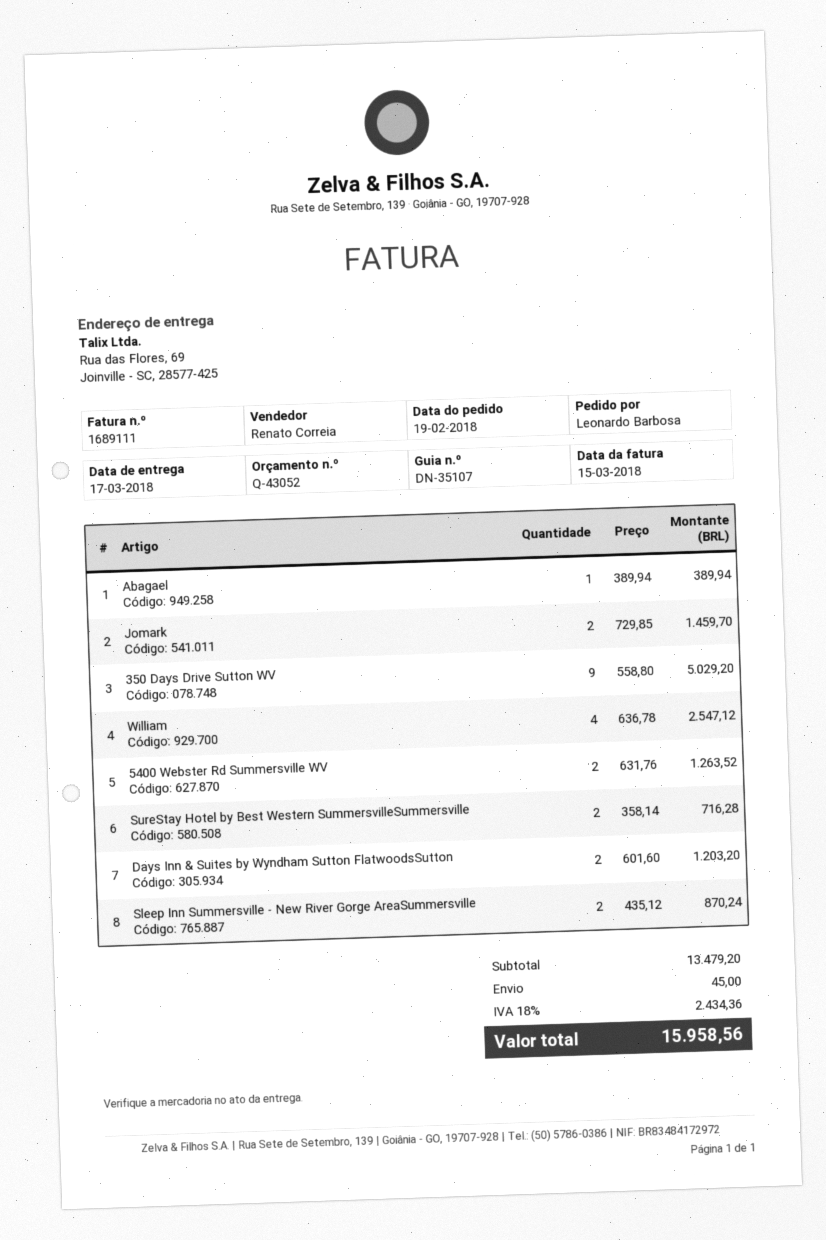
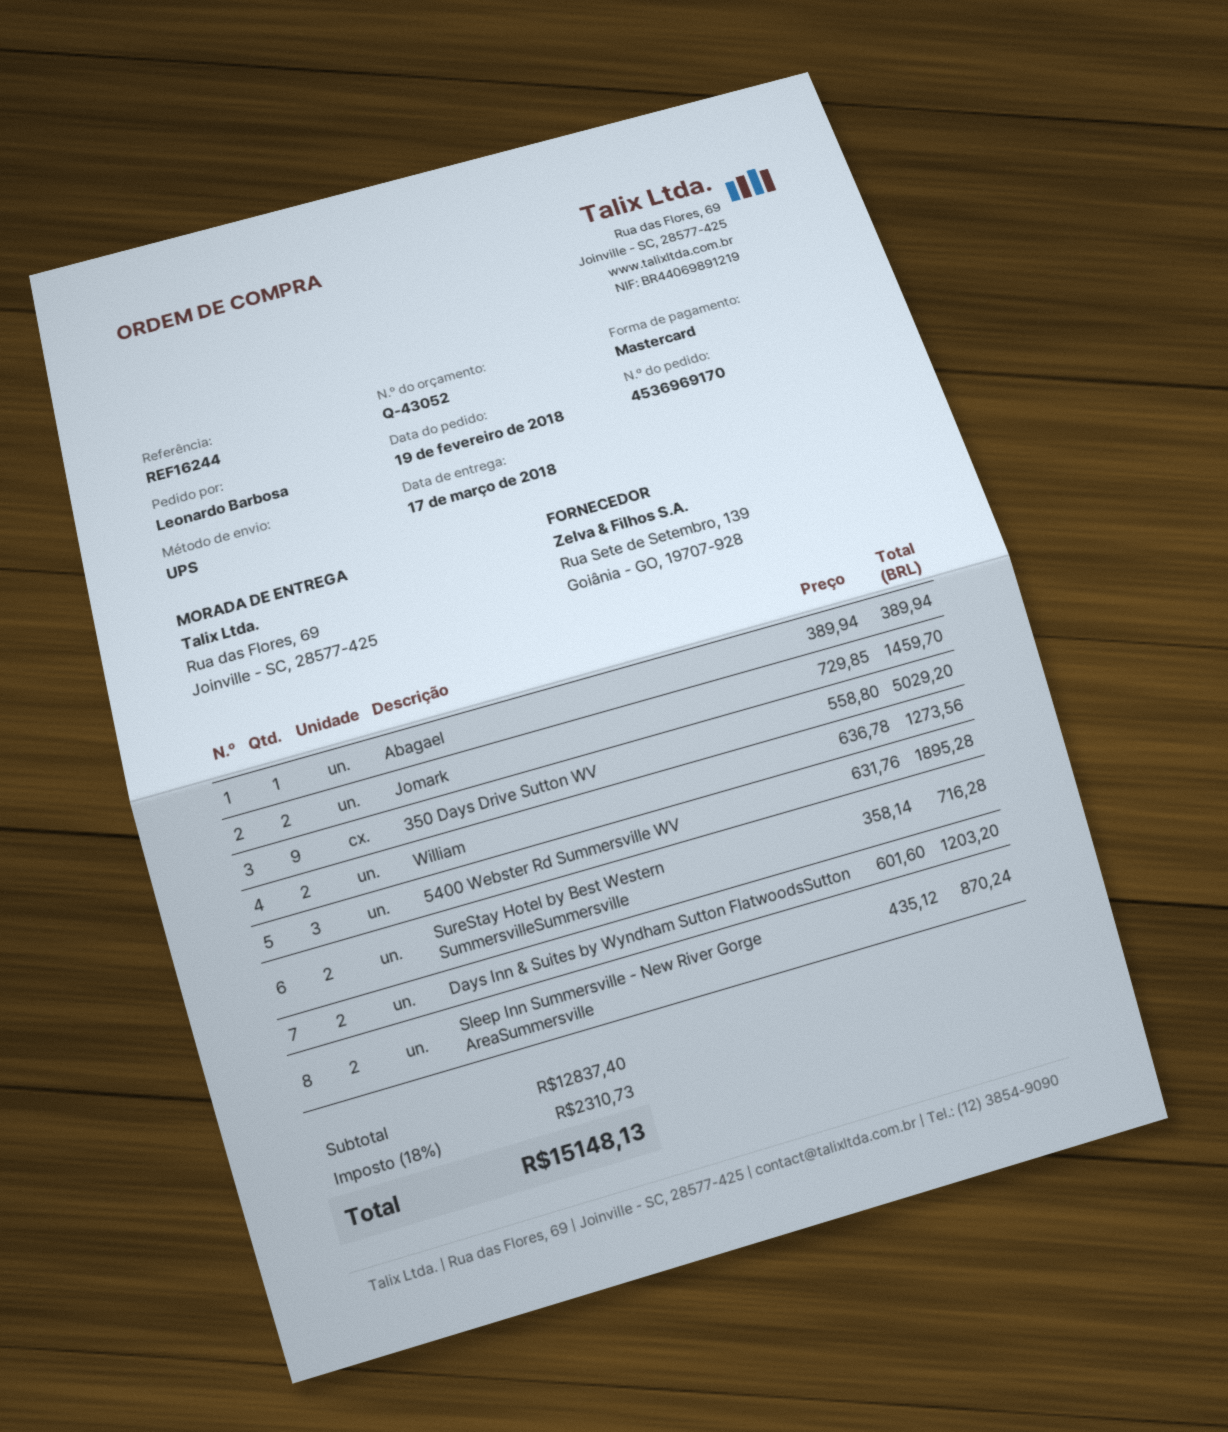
William: 4 x 636.78 = 2547.12 -> 2 x 636.78 = 1273.56
5400 Webster Rd Summersville WV: 2 x 631.76 = 1263.52 -> 3 x 631.76 = 1895.28
subtotal: 13479.20 -> 12837.40
shipping: 45.00 -> none
tax: 18% = 2434.36 -> 18% = 2310.73
total: 15958.56 -> 15148.13

